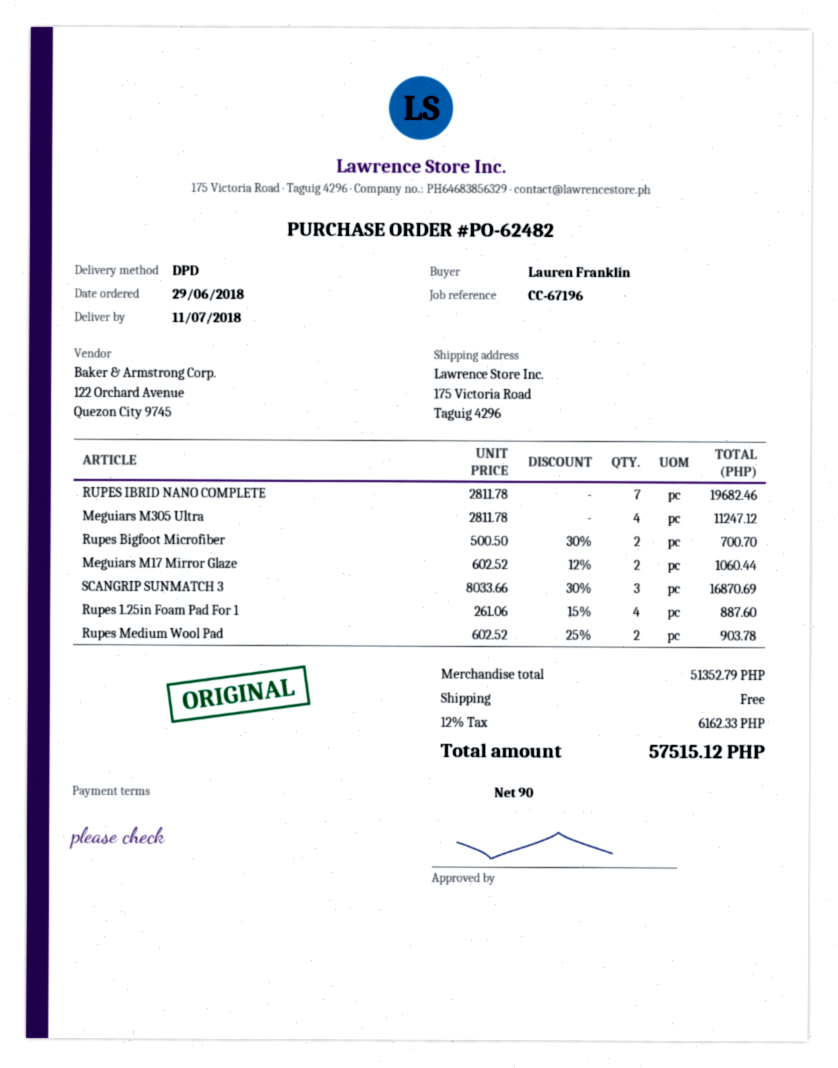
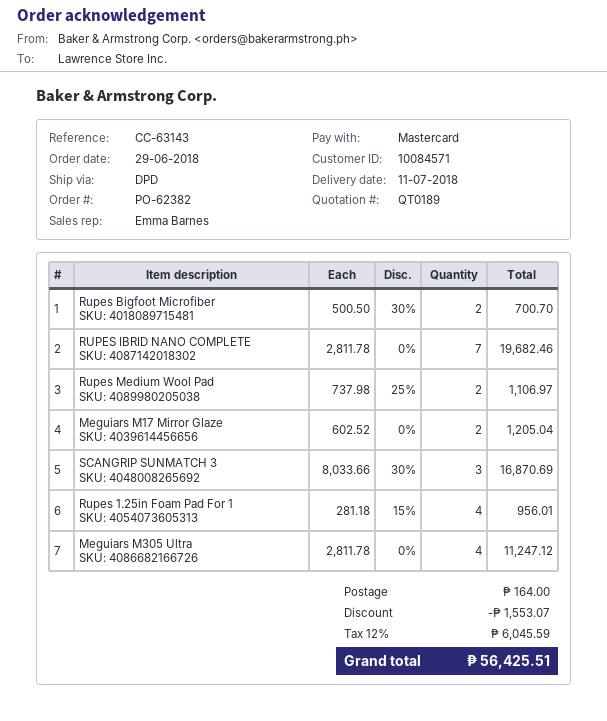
order number: PO-62482 -> PO-62382
reference: CC-67196 -> CC-63143
Meguiars M17 Mirror Glaze: 2 x 602.52 - 12% = 1060.44 -> 2 x 602.52 = 1205.04
Rupes 1.25in Foam Pad For 1: 4 x 261.06 - 15% = 887.60 -> 4 x 281.18 - 15% = 956.01
Rupes Medium Wool Pad: 2 x 602.52 - 25% = 903.78 -> 2 x 737.98 - 25% = 1106.97
discount: none -> 1553.07
shipping: 0.00 -> 164.00
tax: 12% = 6162.33 -> 12% = 6045.59
total: 57515.12 -> 56425.51

